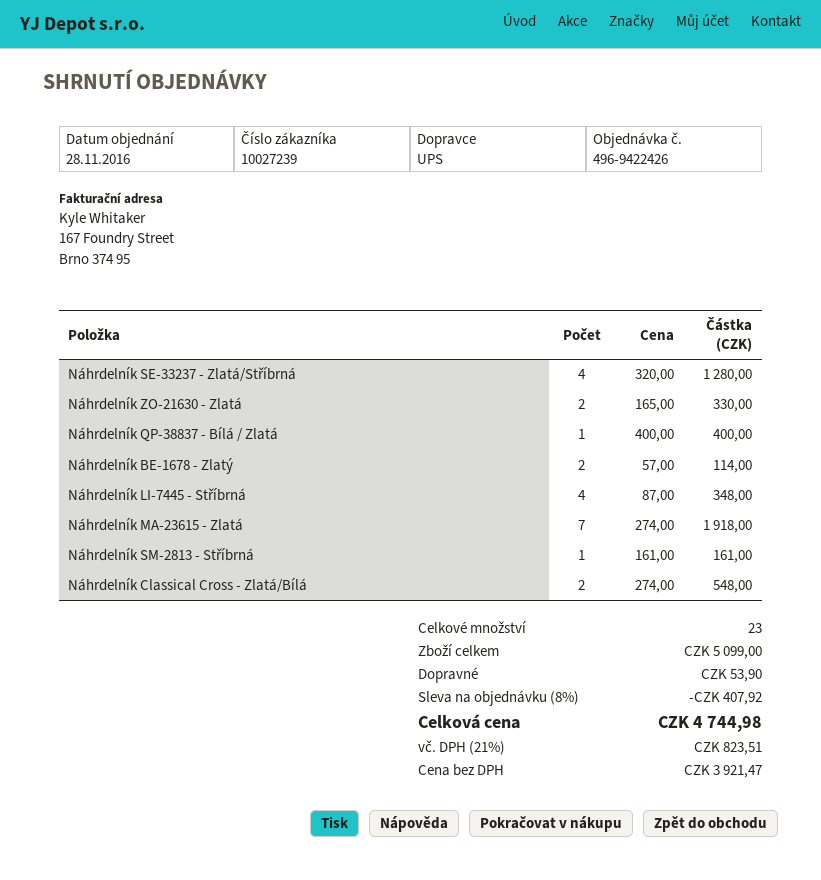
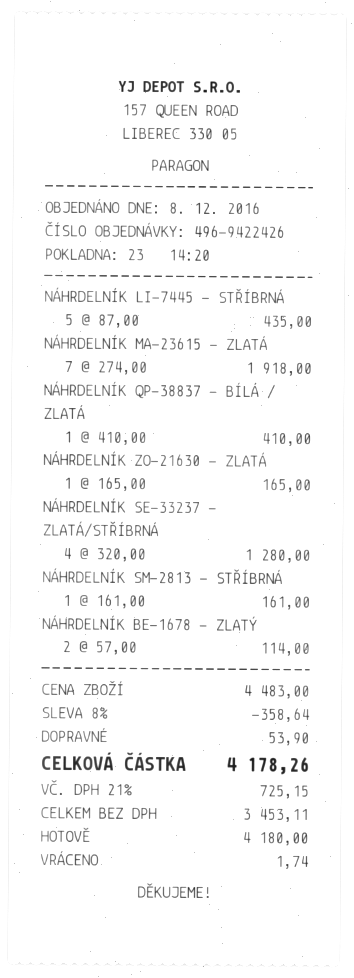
order date: 2016-11-28 -> 2016-12-08
Náhrdelník ZO-21630 - Zlatá: 2 x 165.00 = 330.00 -> 1 x 165.00 = 165.00
Náhrdelník QP-38837 - Bílá / Zlatá: 1 x 400.00 = 400.00 -> 1 x 410.00 = 410.00
Náhrdelník LI-7445 - Stříbrná: 4 x 87.00 = 348.00 -> 5 x 87.00 = 435.00
Náhrdelník Classical Cross - Zlatá/Bílá: 2 x 274.00 = 548.00 -> none
subtotal: 5099.00 -> 4483.00
discount: 8% = 407.92 -> 8% = 358.64
net: 3921.47 -> 3453.11
tax: 21% = 823.51 -> 21% = 725.15
total: 4744.98 -> 4178.26

